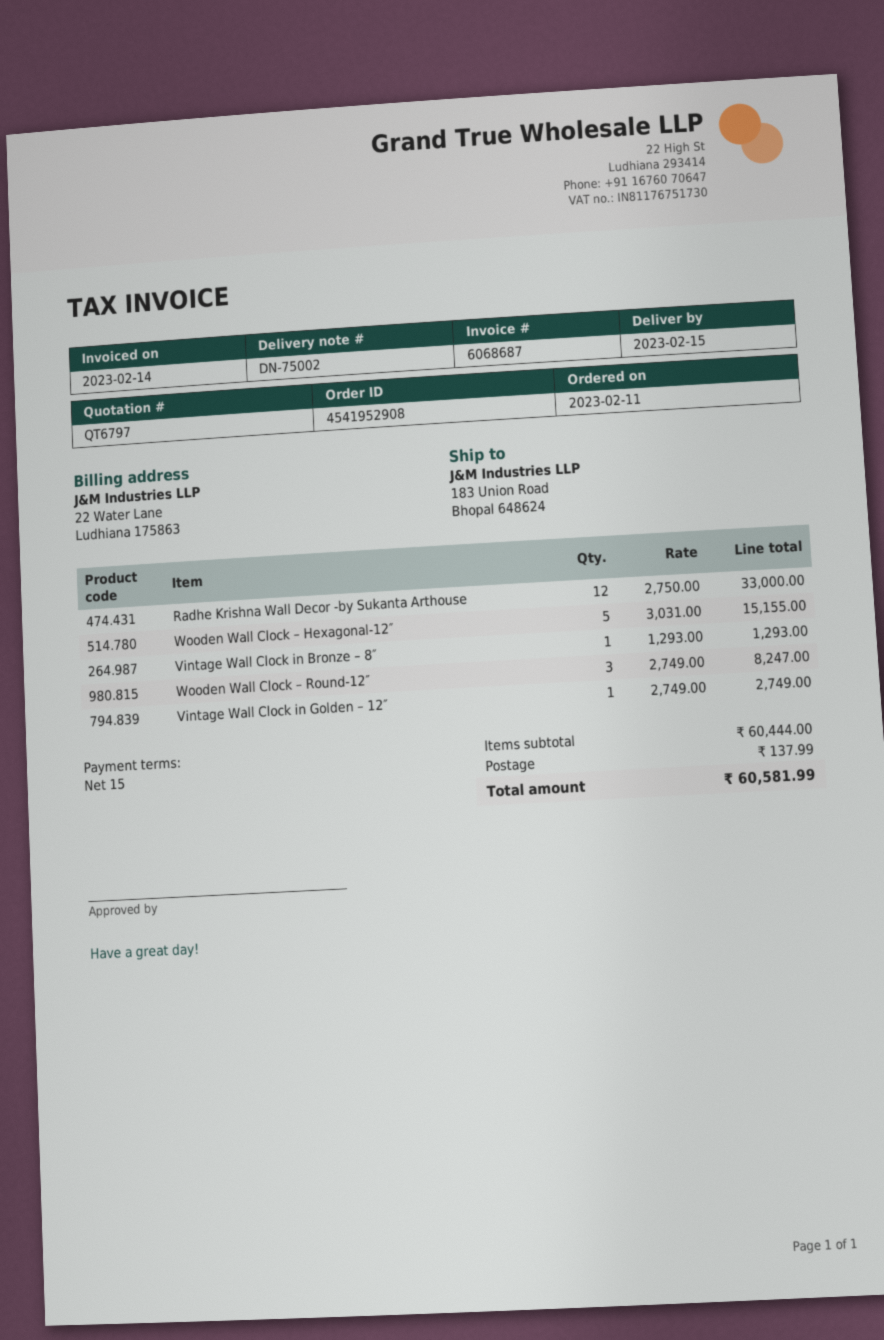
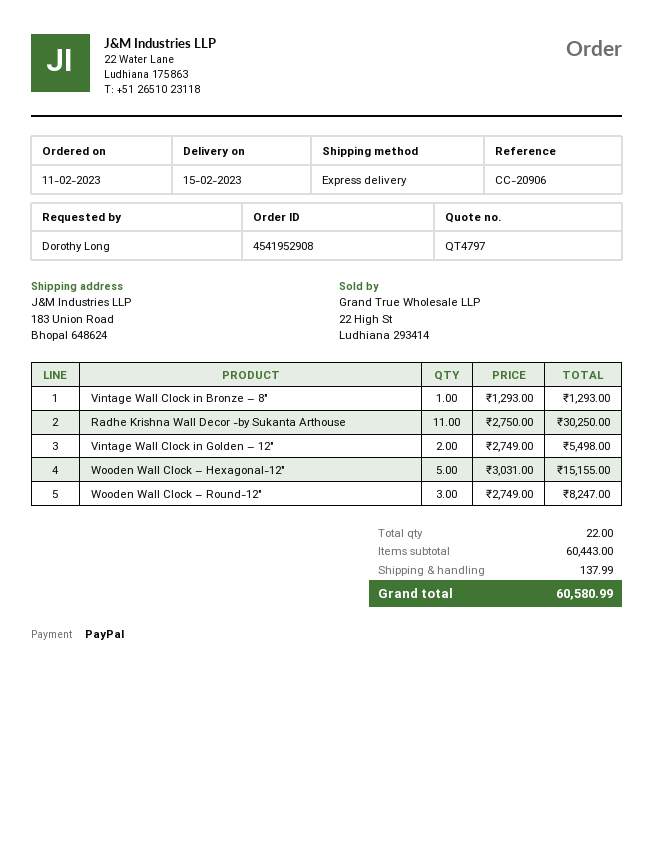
quote number: QT6797 -> QT4797
Radhe Krishna Wall Decor -by Sukanta Arthouse: 12 x 2750.00 = 33000.00 -> 11 x 2750.00 = 30250.00
Vintage Wall Clock in Golden – 12″: 1 x 2749.00 = 2749.00 -> 2 x 2749.00 = 5498.00
subtotal: 60444.00 -> 60443.00
total: 60581.99 -> 60580.99

